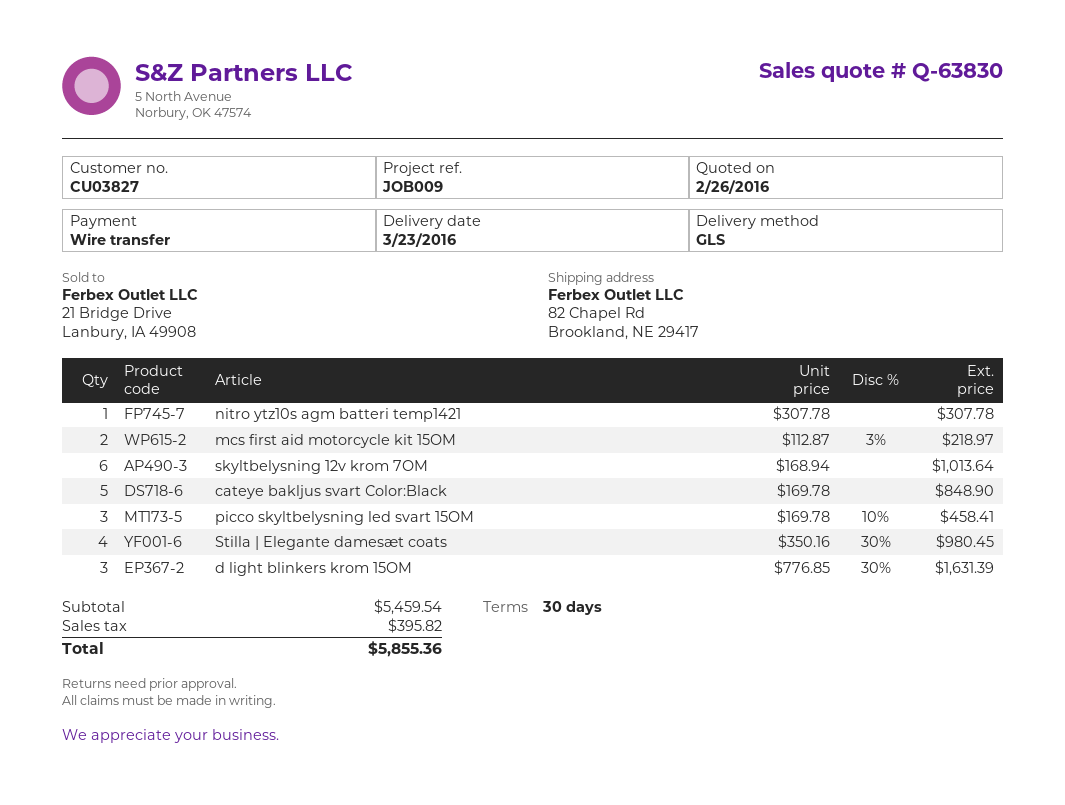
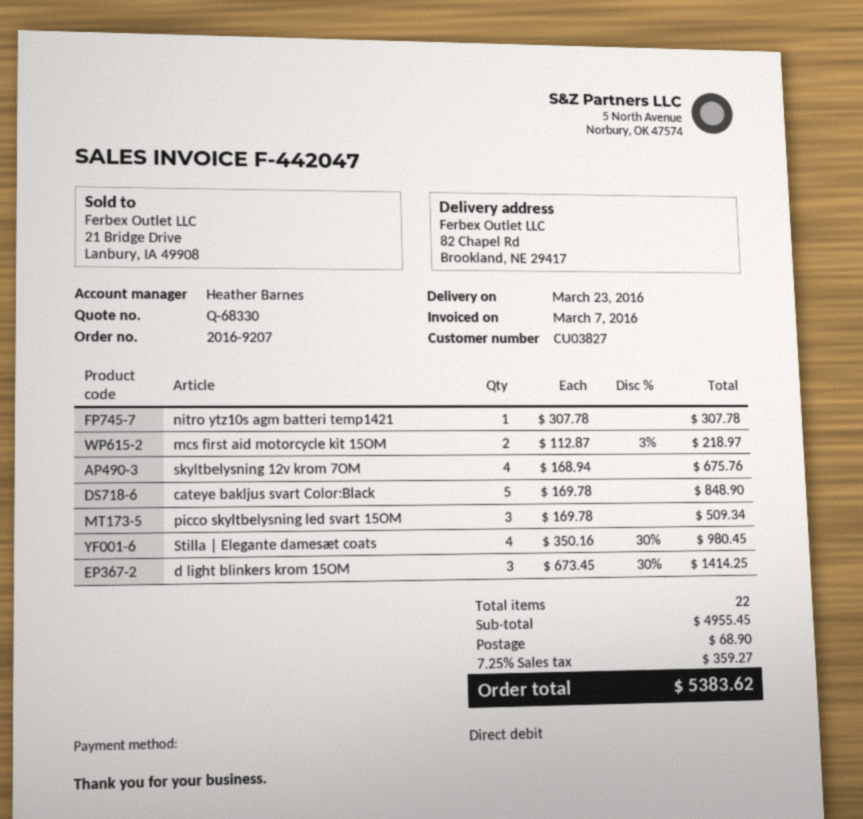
quote number: Q-63830 -> Q-68330
payment method: bank transfer -> direct debit
skyltbelysning 12v krom 7OM: 6 x 168.94 = 1013.64 -> 4 x 168.94 = 675.76
picco skyltbelysning led svart 15OM: 3 x 169.78 - 10% = 458.41 -> 3 x 169.78 = 509.34
d light blinkers krom 15OM: 3 x 776.85 - 30% = 1631.39 -> 3 x 673.45 - 30% = 1414.25
subtotal: 5459.54 -> 4955.45
shipping: none -> 68.90
tax: 395.82 -> 359.27
total: 5855.36 -> 5383.62

